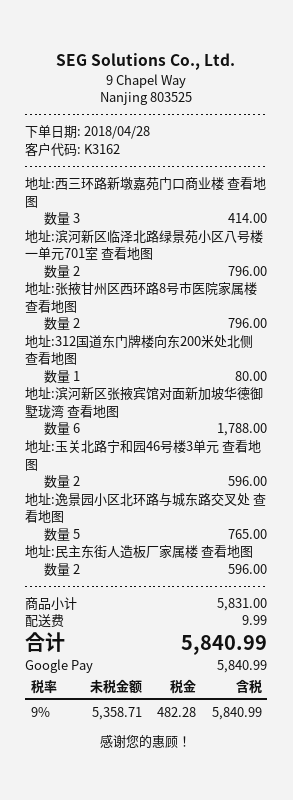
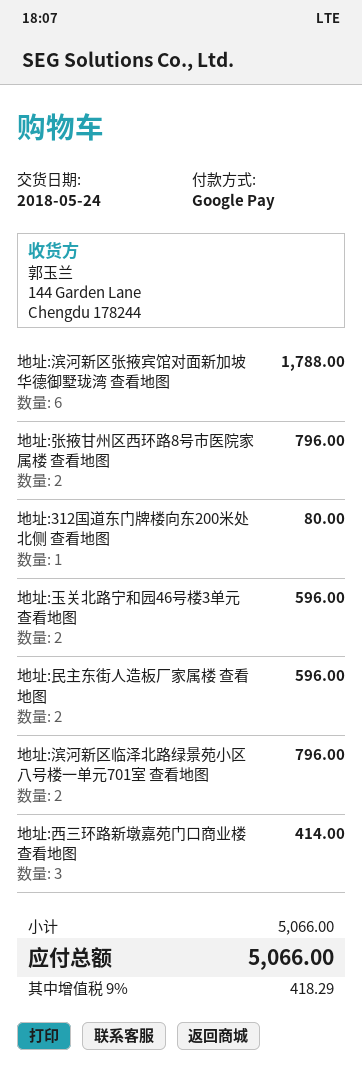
地址:逸景园小区北环路与城东路交叉处 查看地图: 5 for 765.00 -> none
subtotal: 5831.00 -> 5066.00
shipping: 9.99 -> none
tax: 9% = 482.28 -> 9% = 418.29
total: 5840.99 -> 5066.00

